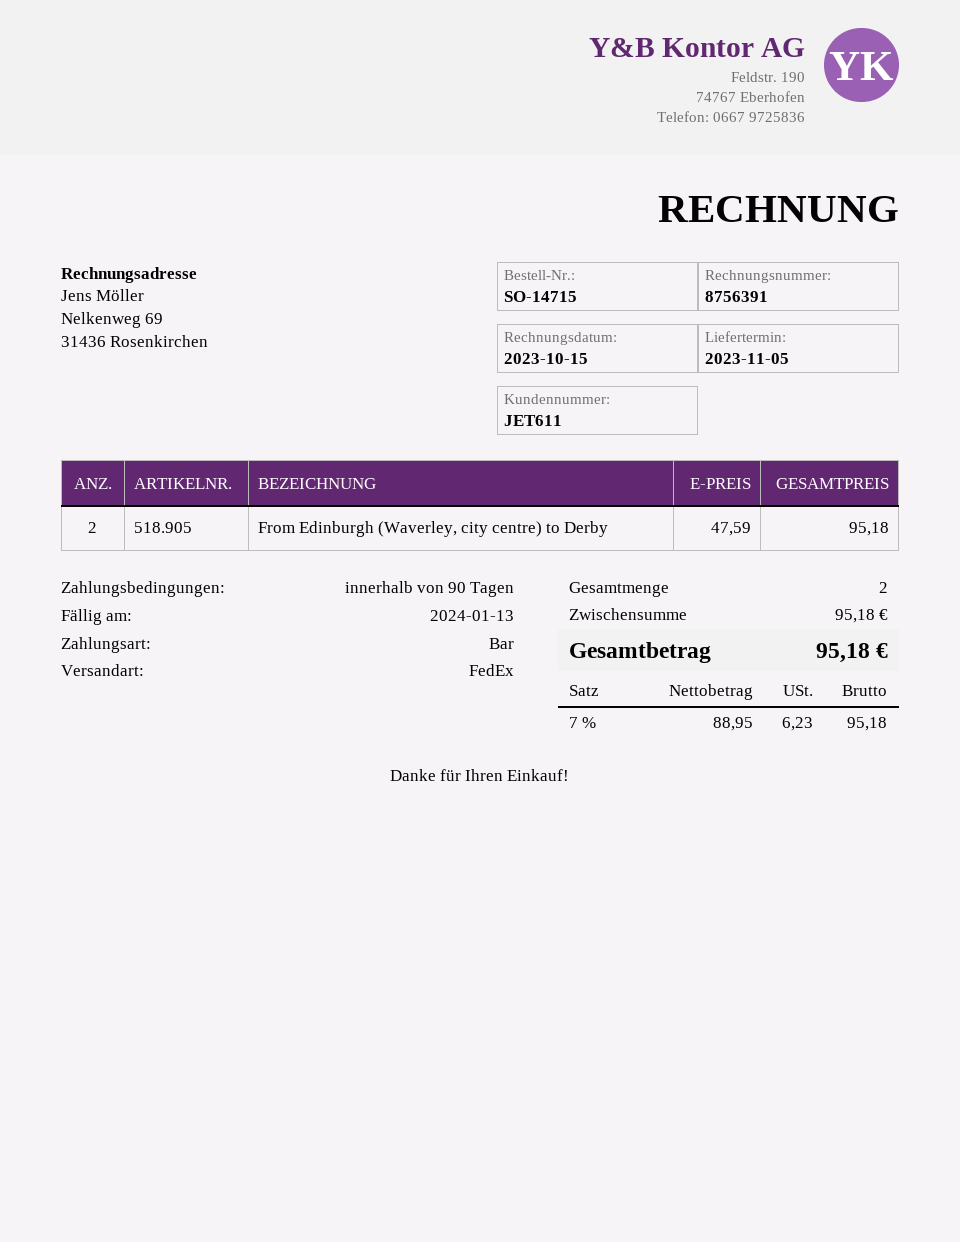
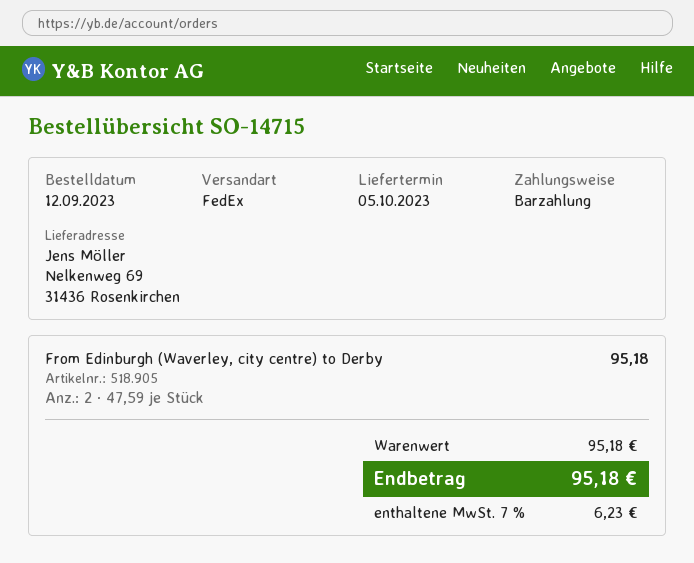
delivery date: 2023-11-05 -> 2023-10-05

